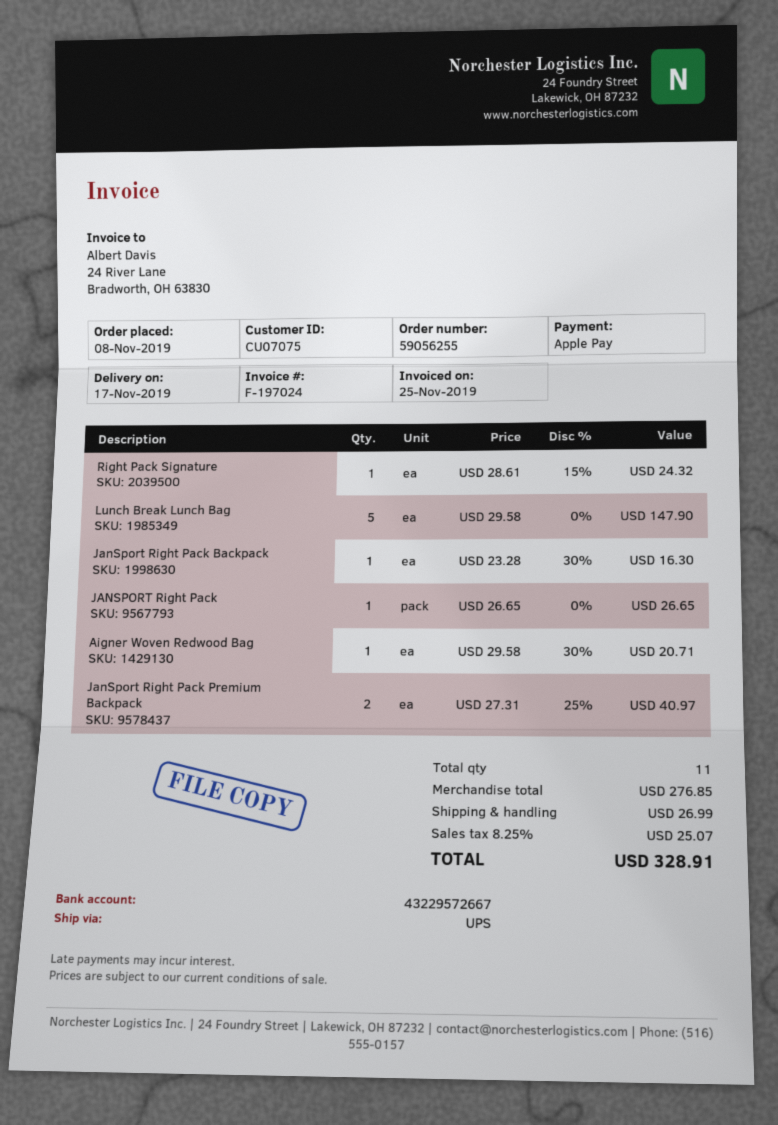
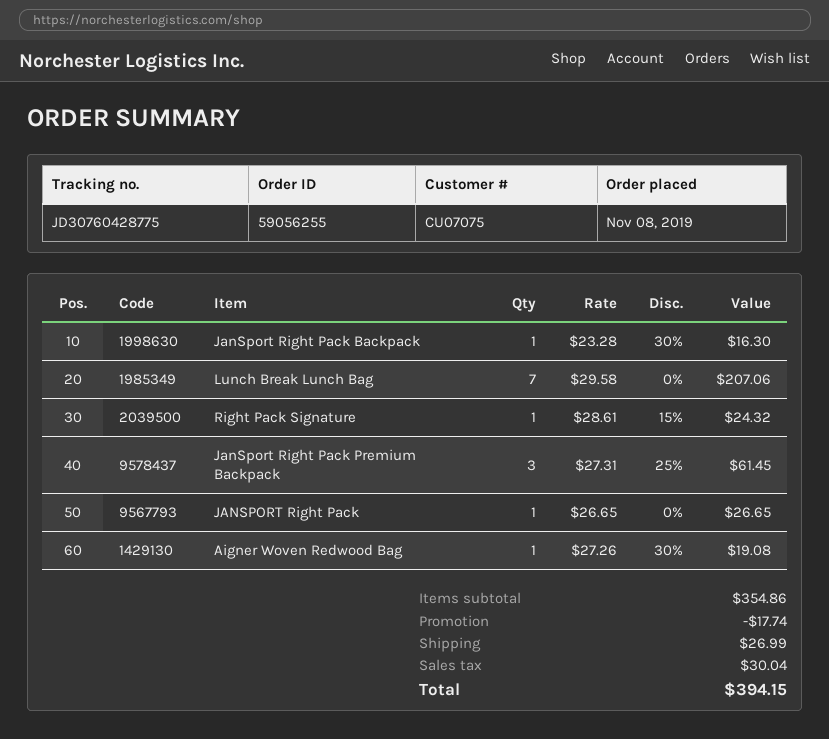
Lunch Break Lunch Bag: 5 x 29.58 = 147.90 -> 7 x 29.58 = 207.06
Aigner Woven Redwood Bag: 1 x 29.58 - 30% = 20.71 -> 1 x 27.26 - 30% = 19.08
JanSport Right Pack Premium Backpack: 2 x 27.31 - 25% = 40.97 -> 3 x 27.31 - 25% = 61.45
subtotal: 276.85 -> 354.86
discount: none -> 17.74
tax: 25.07 -> 30.04
total: 328.91 -> 394.15

